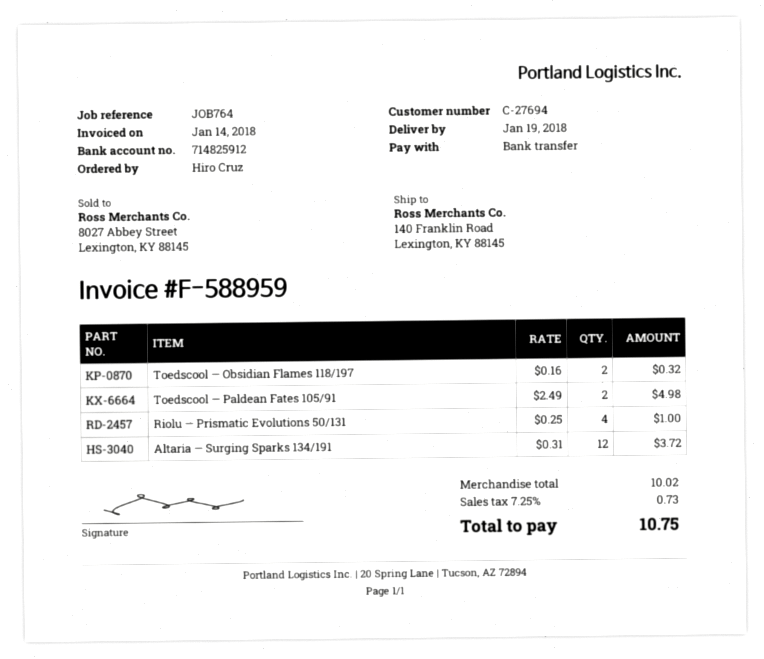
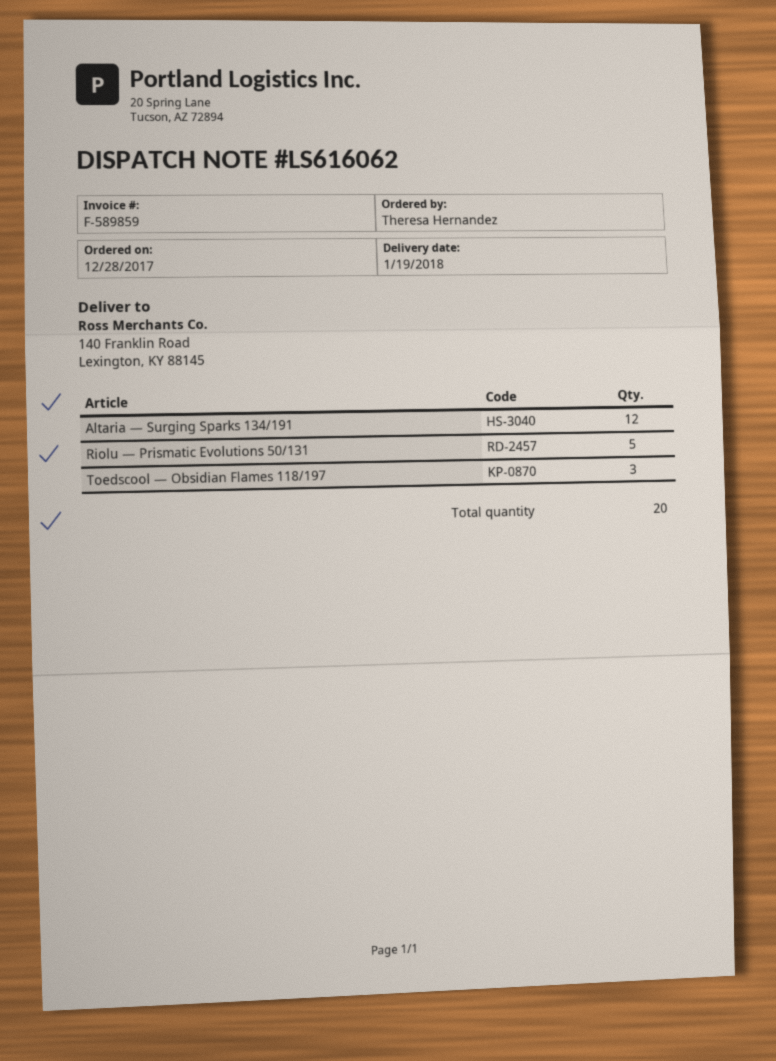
invoice number: F-588959 -> F-589859
ordered by: Hiro Cruz -> Theresa Hernandez
Toedscool — Obsidian Flames 118/197: 2 -> 3
Toedscool — Paldean Fates 105/91: 2 -> none
Riolu — Prismatic Evolutions 50/131: 4 -> 5

